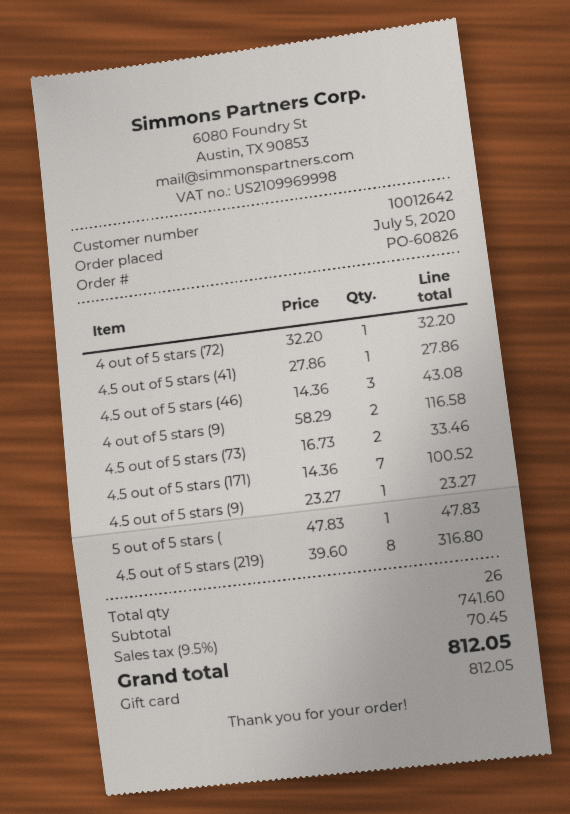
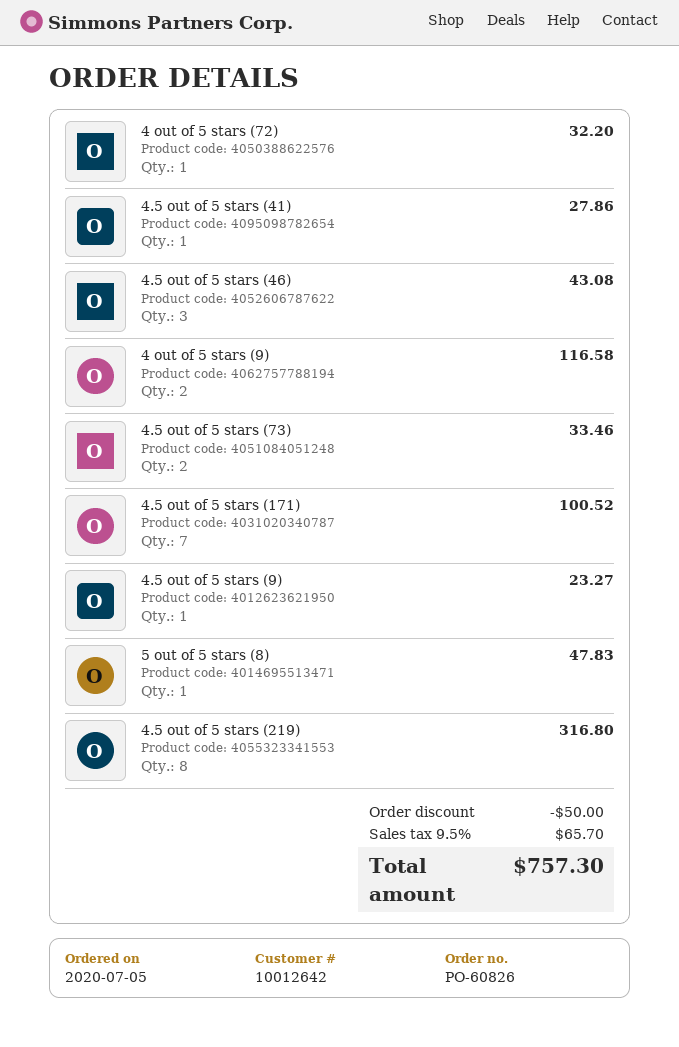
discount: none -> 50.00
tax: 9.5% = 70.45 -> 9.5% = 65.70
total: 812.05 -> 757.30

